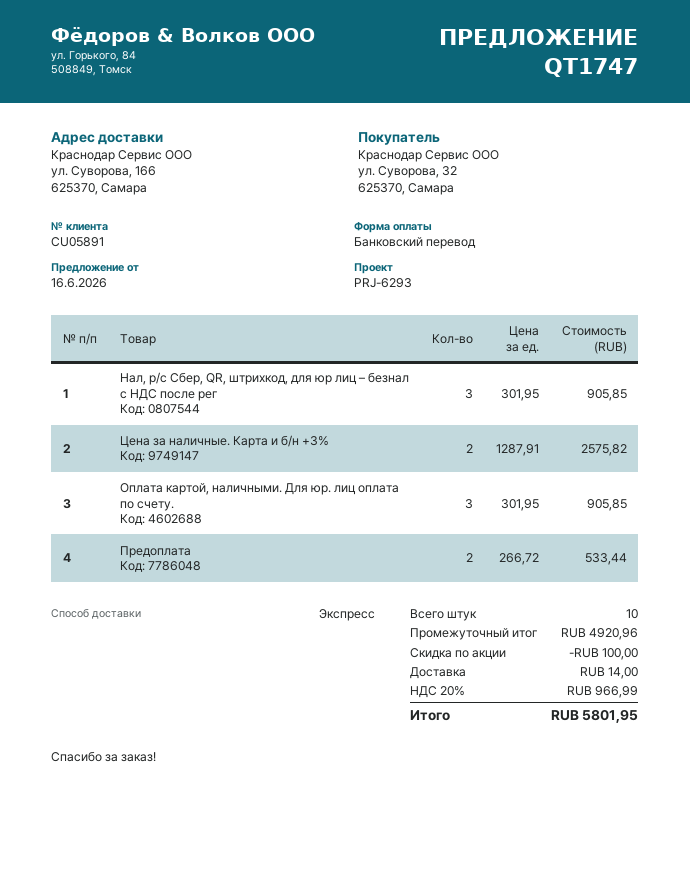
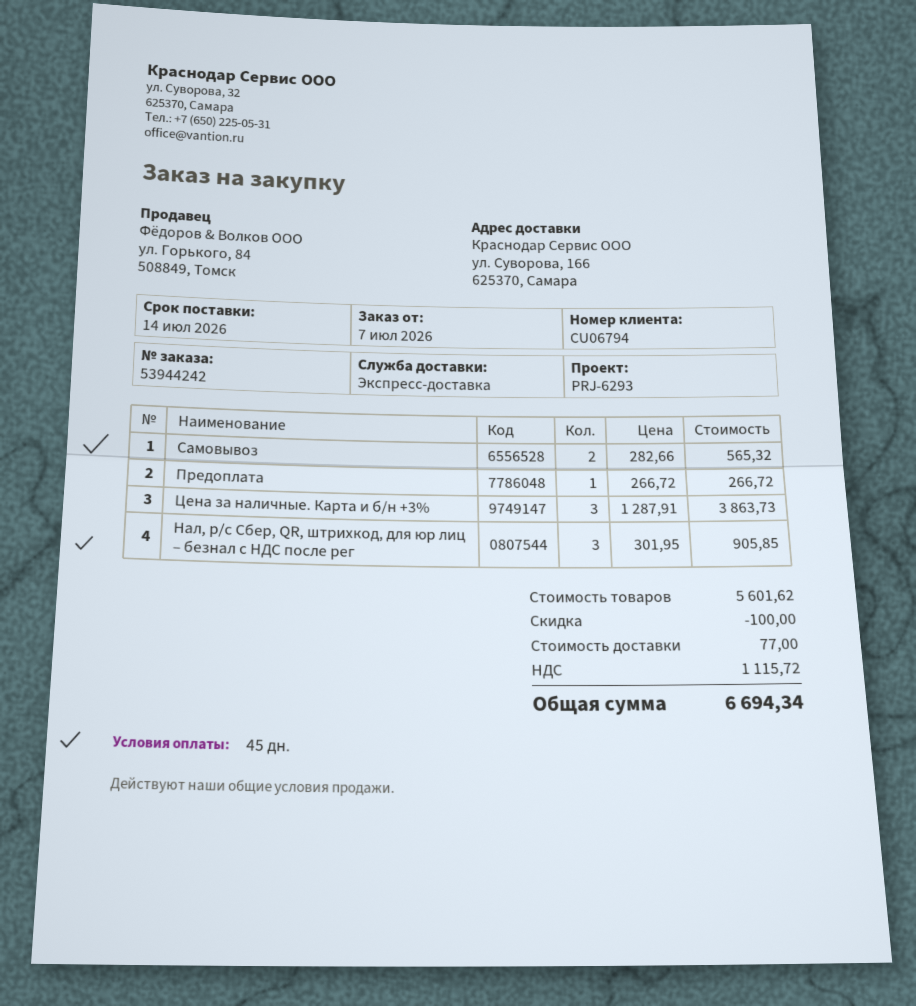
customer number: CU05891 -> CU06794
Цена за наличные. Карта и б/н +3%: 2 x 1287.91 = 2575.82 -> 3 x 1287.91 = 3863.73
Оплата картой, наличными. Для юр. лиц оплата по счету.: 3 x 301.95 = 905.85 -> none
Предоплата: 2 x 266.72 = 533.44 -> 1 x 266.72 = 266.72
Самовывоз: none -> 2 x 282.66 = 565.32
subtotal: 4920.96 -> 5601.62
shipping: 14.00 -> 77.00
tax: 966.99 -> 1115.72
total: 5801.95 -> 6694.34

